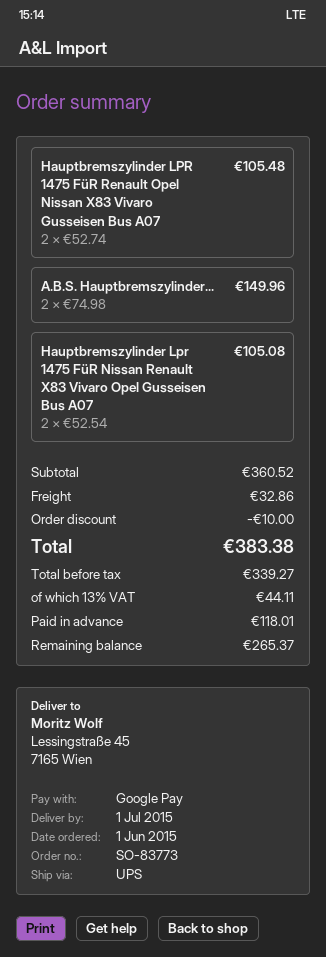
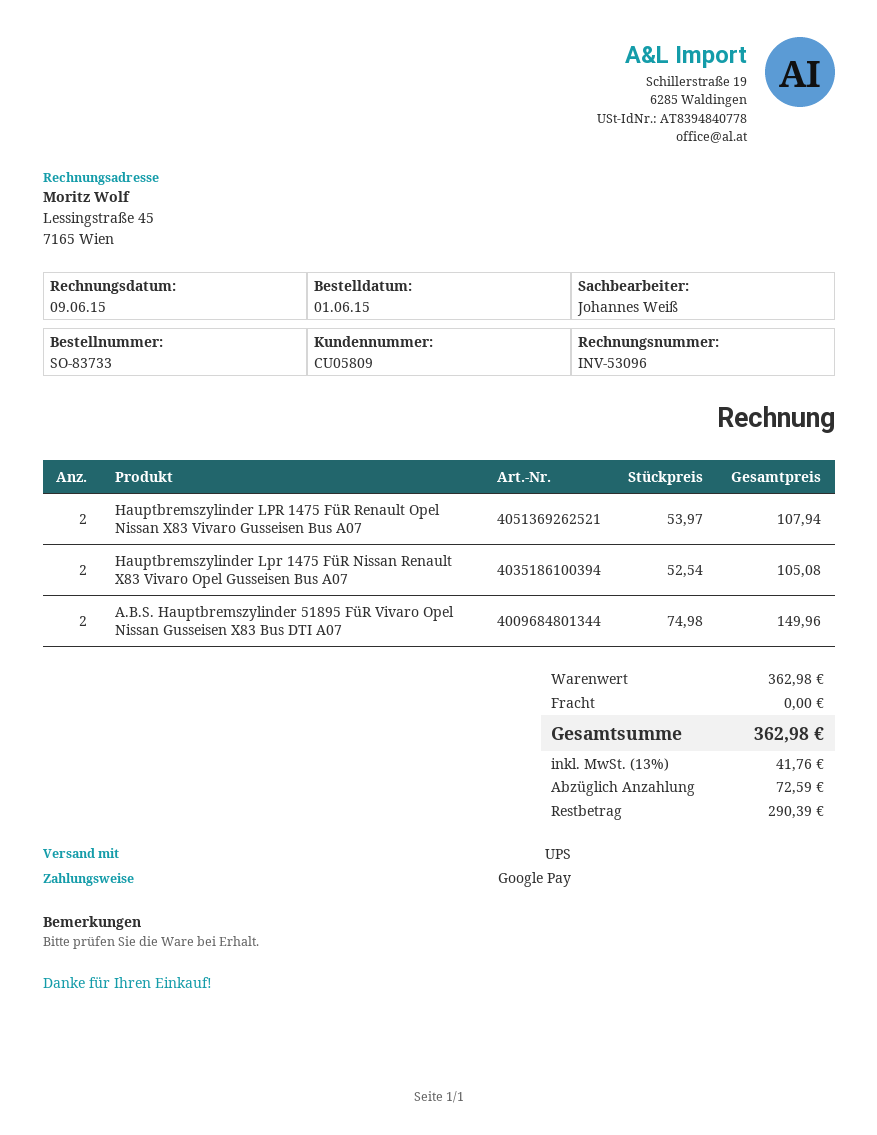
order number: SO-83773 -> SO-83733
Hauptbremszylinder LPR 1475 FüR Renault Opel Nissan X83 Vivaro Gusseisen Bus A07: 2 x 52.74 = 105.48 -> 2 x 53.97 = 107.94
subtotal: 360.52 -> 362.98
discount: 10.00 -> none
shipping: 32.86 -> 0.00
tax: 13% = 44.11 -> 13% = 41.76
total: 383.38 -> 362.98
deposit: 118.01 -> 72.59
balance: 265.37 -> 290.39

